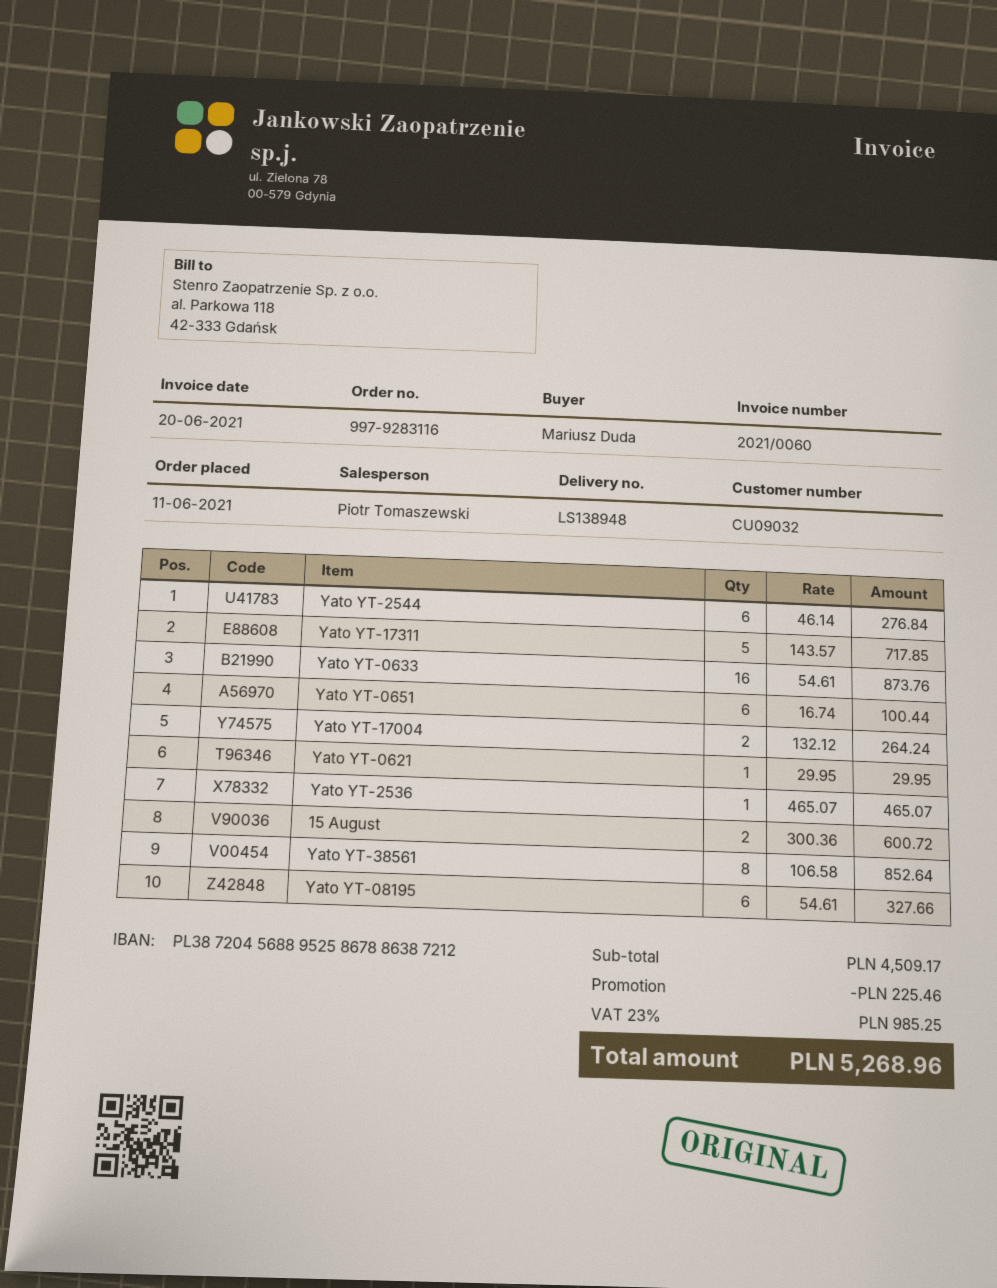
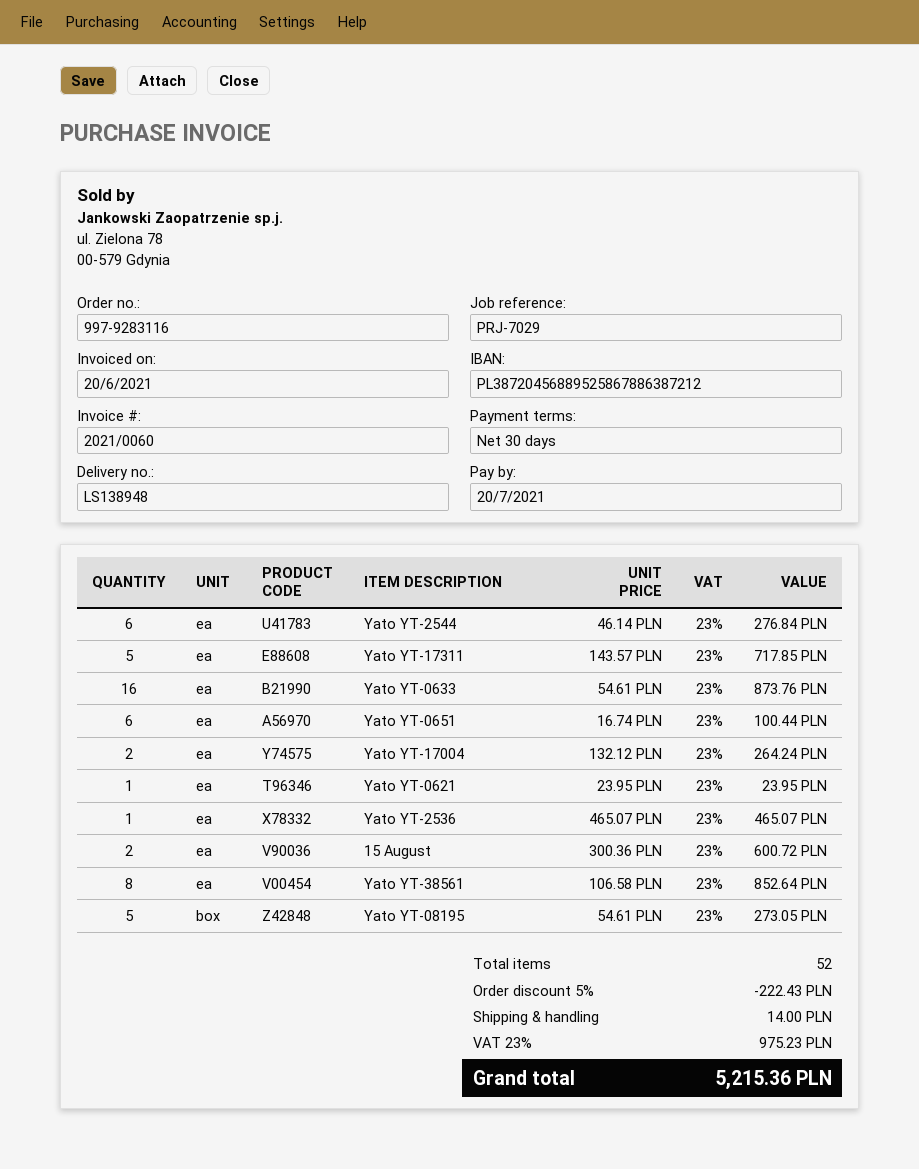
Yato YT-0621: 1 x 29.95 = 29.95 -> 1 x 23.95 = 23.95
Yato YT-08195: 6 x 54.61 = 327.66 -> 5 x 54.61 = 273.05
discount: 225.46 -> 222.43
shipping: none -> 14.00
tax: 23% = 985.25 -> 23% = 975.23
total: 5268.96 -> 5215.36

